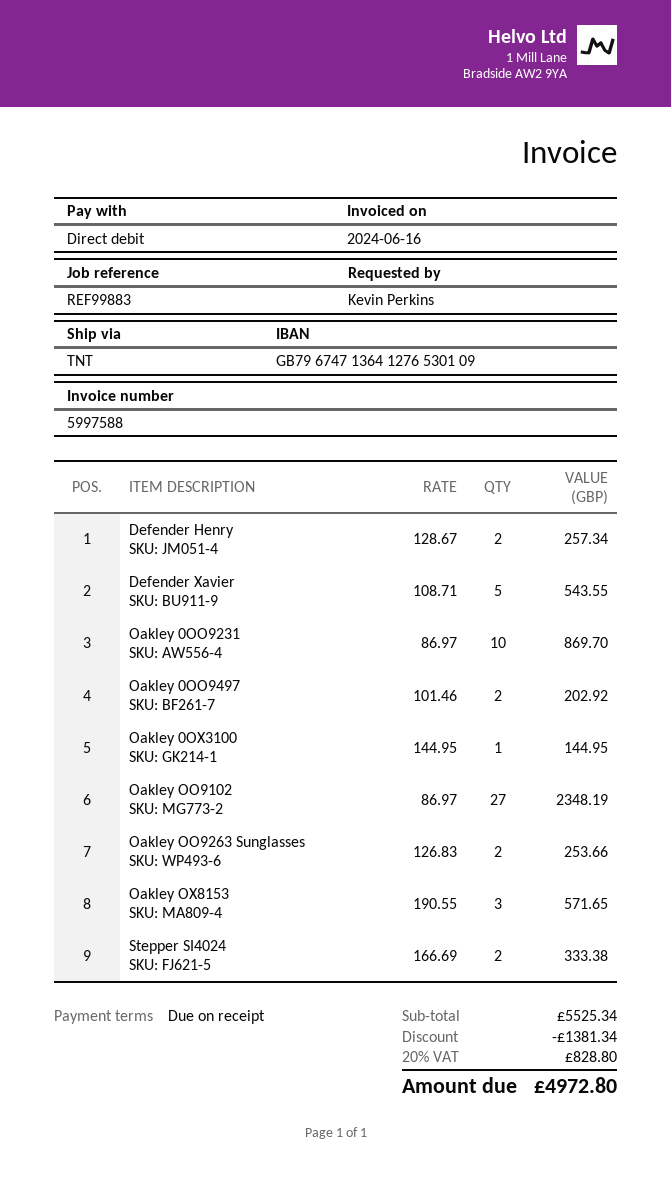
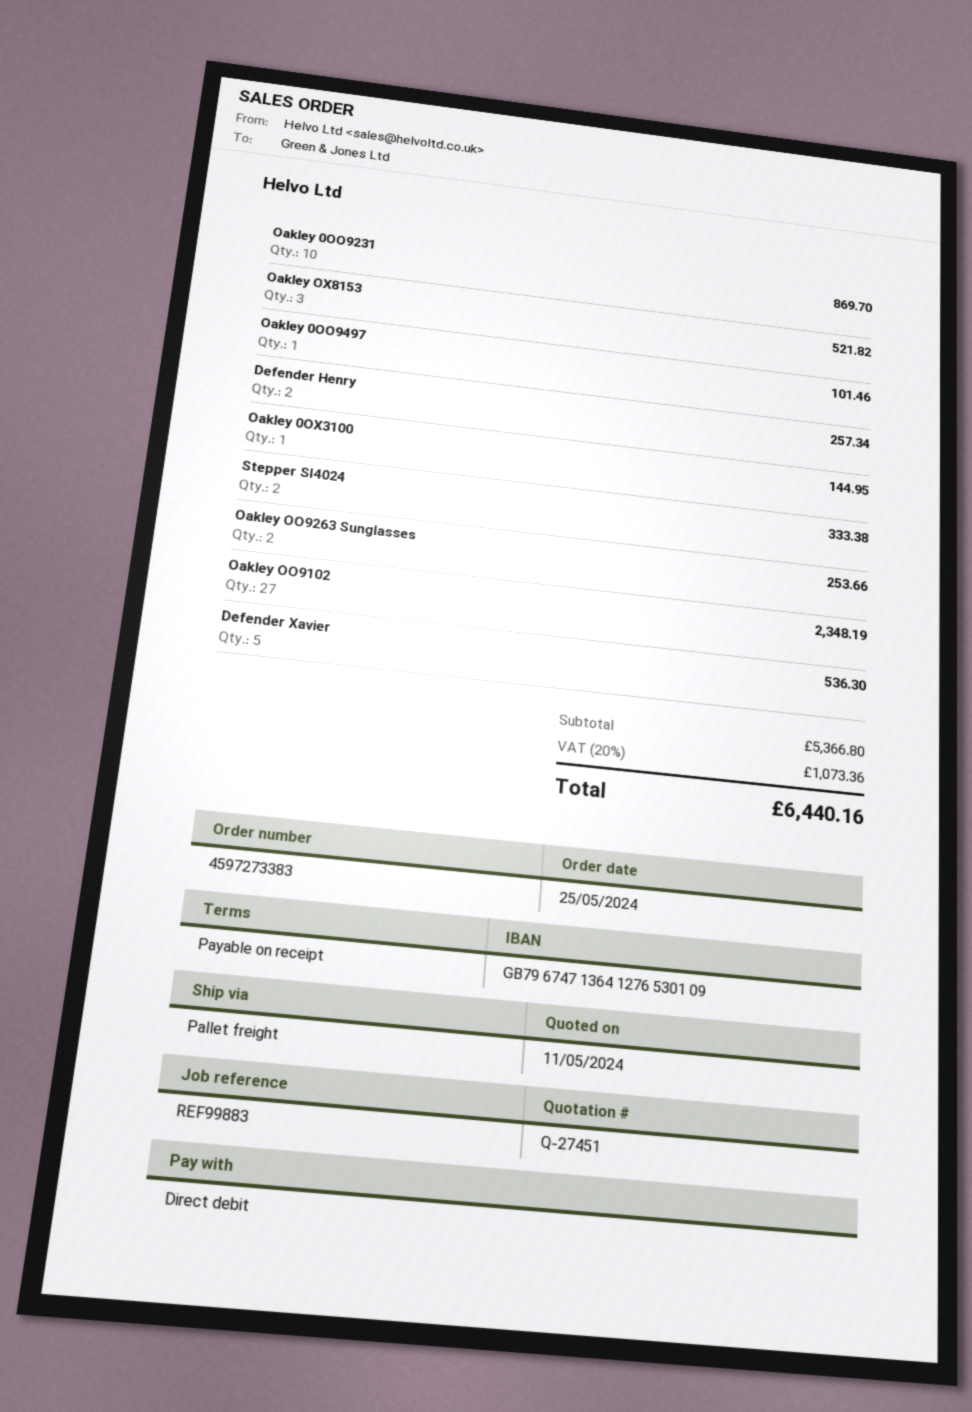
shipping method: TNT -> pallet freight
Defender Xavier: 5 for 543.55 -> 5 for 536.30
Oakley 0OO9497: 2 for 202.92 -> 1 for 101.46
Oakley OX8153: 3 for 571.65 -> 3 for 521.82
subtotal: 5525.34 -> 5366.80
discount: 1381.34 -> none
tax: 20% = 828.80 -> 20% = 1073.36
total: 4972.80 -> 6440.16

